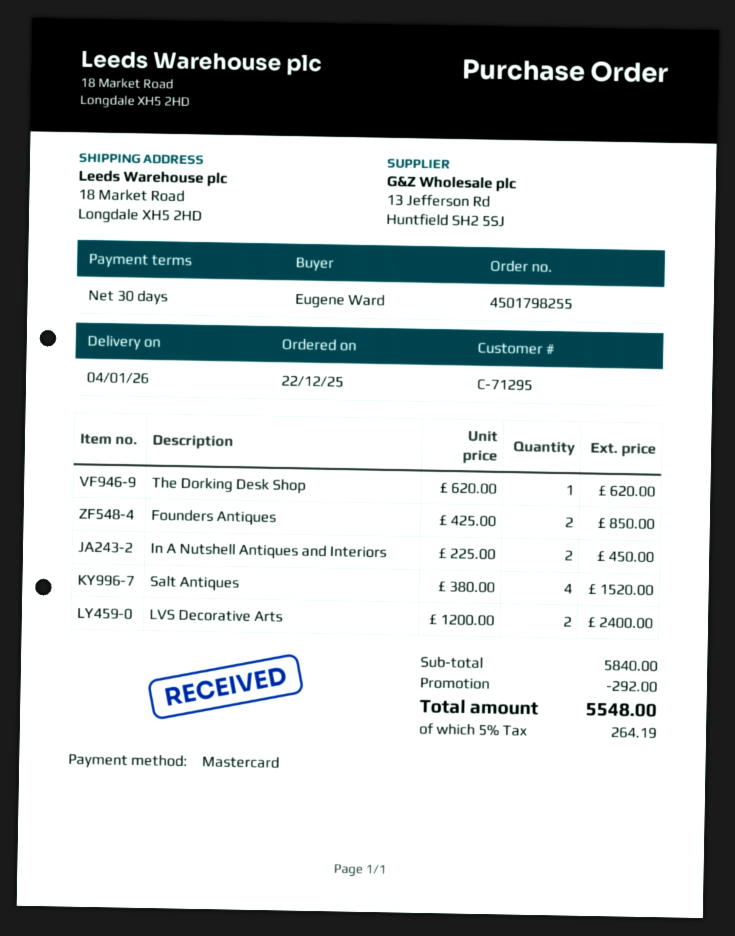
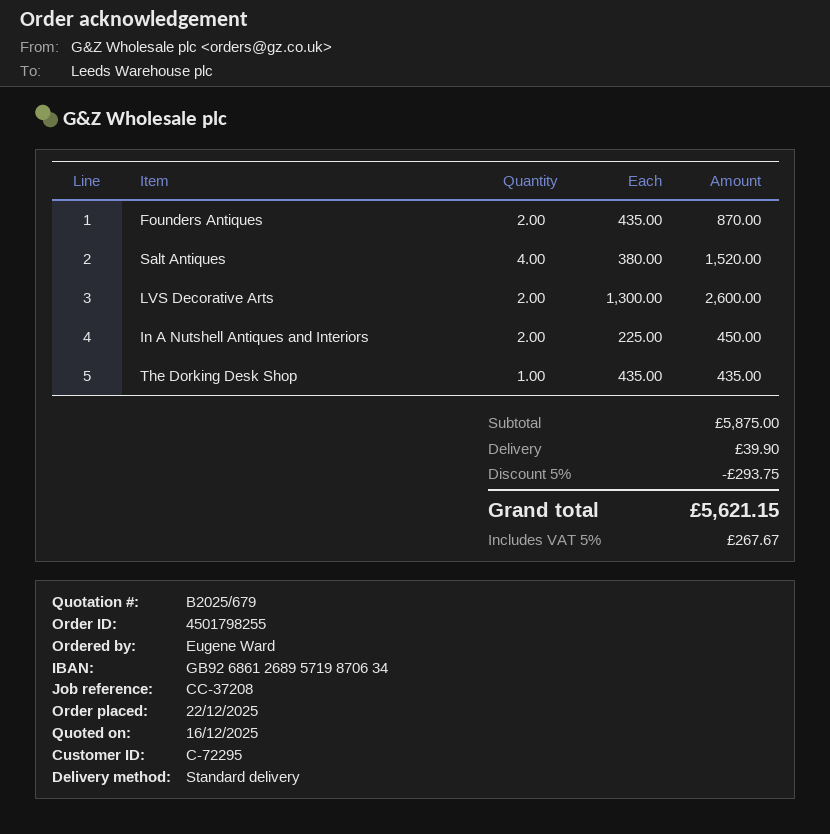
customer number: C-71295 -> C-72295
The Dorking Desk Shop: 1 x 620.00 = 620.00 -> 1 x 435.00 = 435.00
Founders Antiques: 2 x 425.00 = 850.00 -> 2 x 435.00 = 870.00
LVS Decorative Arts: 2 x 1200.00 = 2400.00 -> 2 x 1300.00 = 2600.00
subtotal: 5840.00 -> 5875.00
discount: 292.00 -> 293.75
shipping: none -> 39.90
tax: 5% = 264.19 -> 5% = 267.67
total: 5548.00 -> 5621.15

